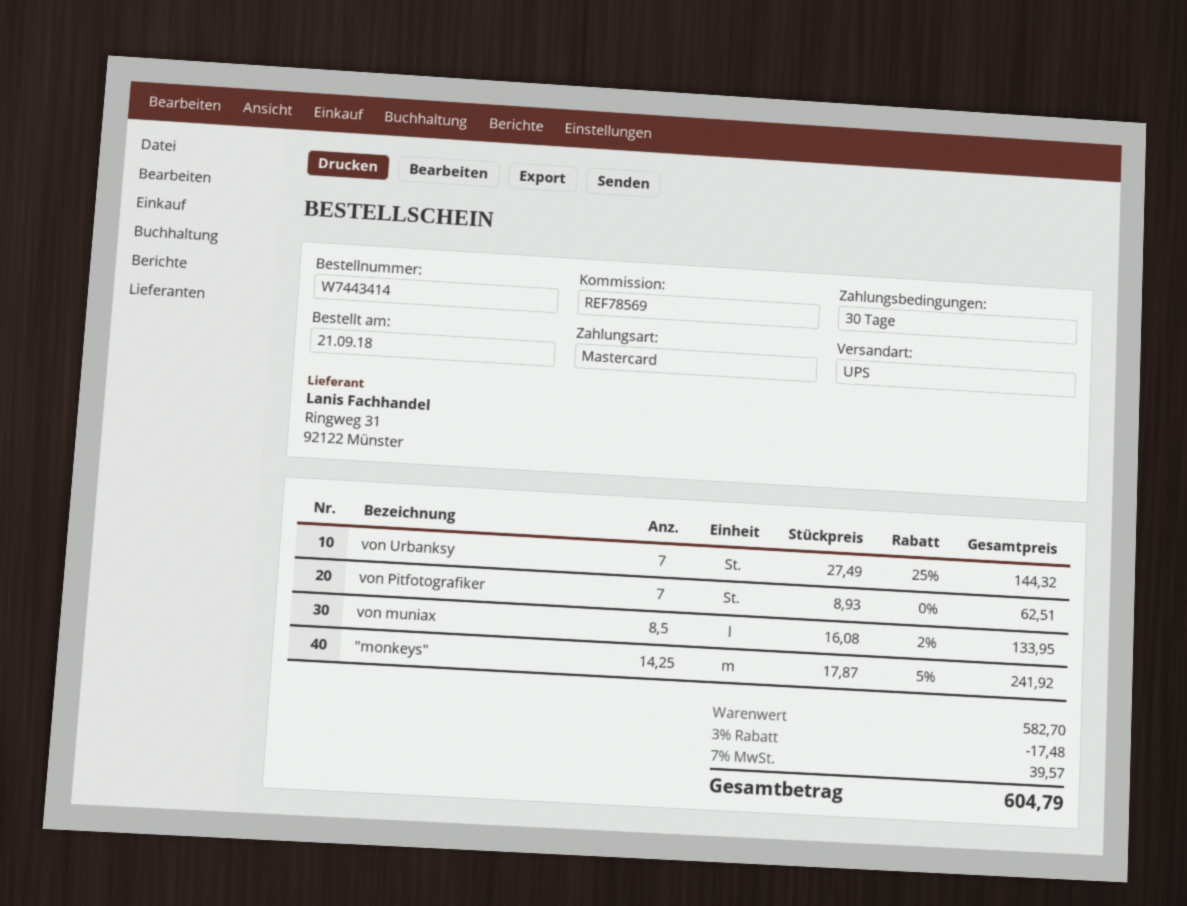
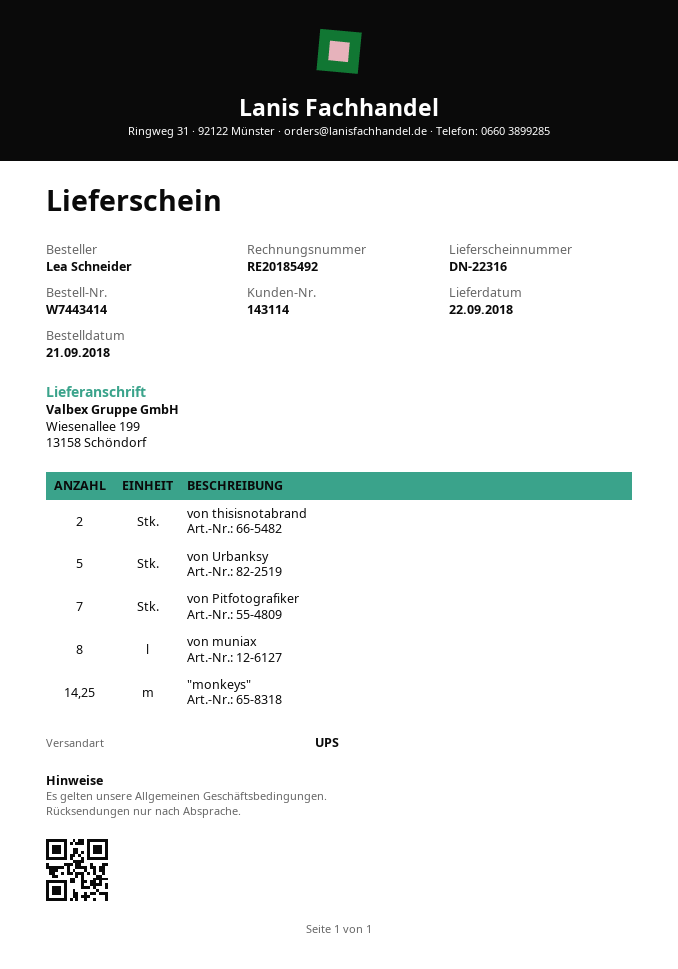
von Urbanksy: 7 -> 5
von muniax: 8.5 -> 8
von thisisnotabrand: none -> 2

